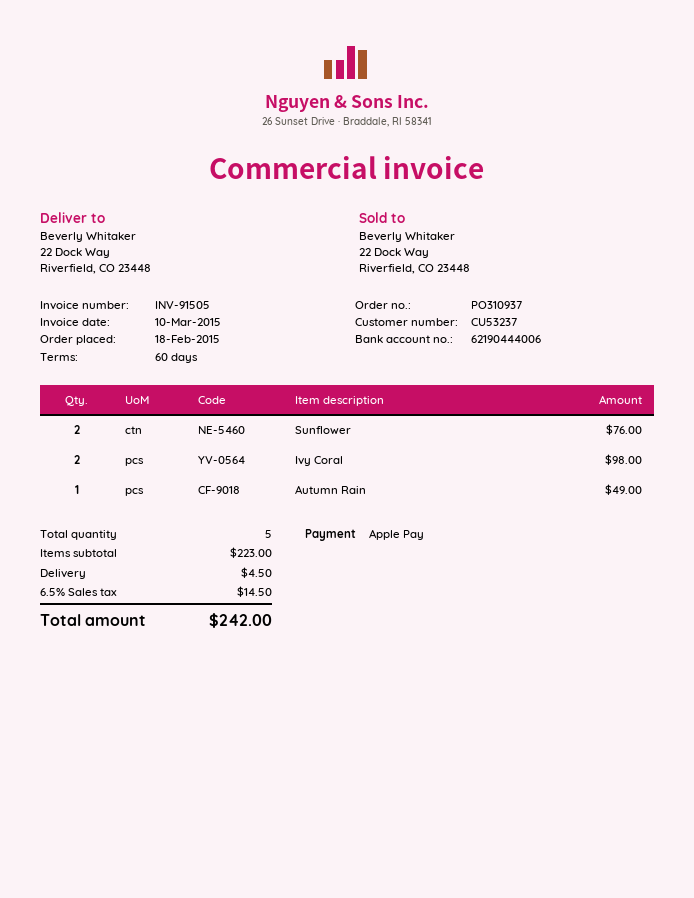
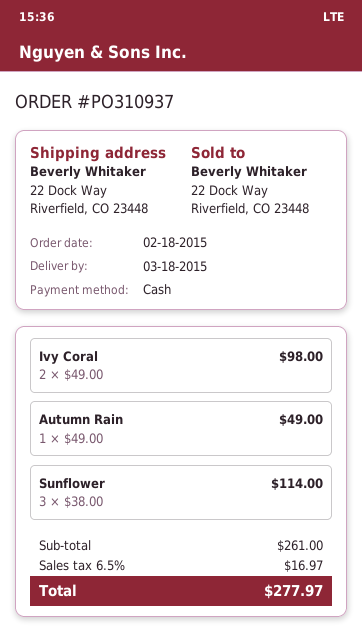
payment method: Apple Pay -> cash
Sunflower: 2 for 76.00 -> 3 for 114.00
subtotal: 223.00 -> 261.00
shipping: 4.50 -> none
tax: 6.5% = 14.50 -> 6.5% = 16.97
total: 242.00 -> 277.97

